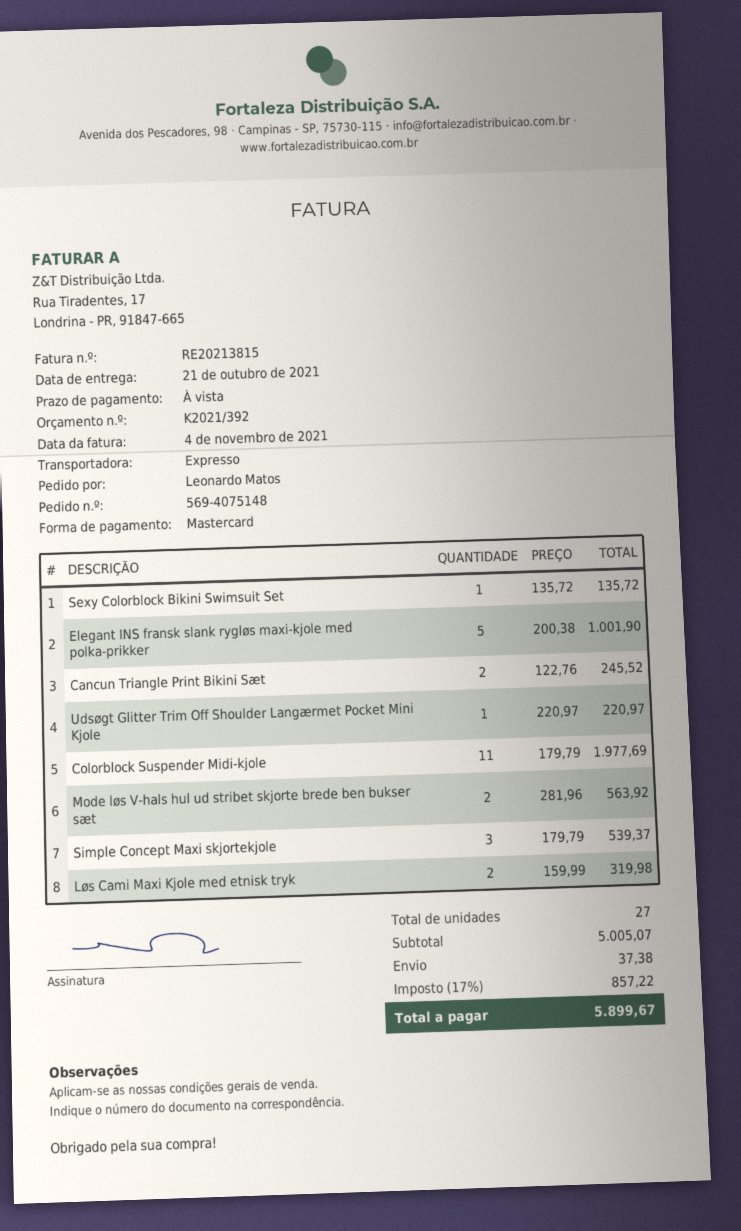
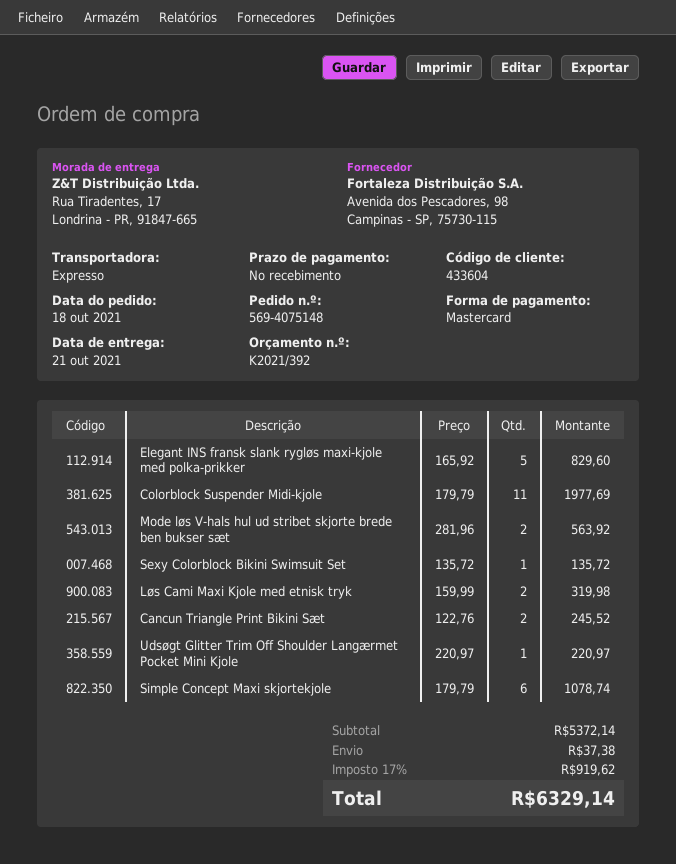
Elegant INS fransk slank rygløs maxi-kjole med polka-prikker: 5 x 200.38 = 1001.90 -> 5 x 165.92 = 829.60
Simple Concept Maxi skjortekjole: 3 x 179.79 = 539.37 -> 6 x 179.79 = 1078.74
subtotal: 5005.07 -> 5372.14
tax: 17% = 857.22 -> 17% = 919.62
total: 5899.67 -> 6329.14

